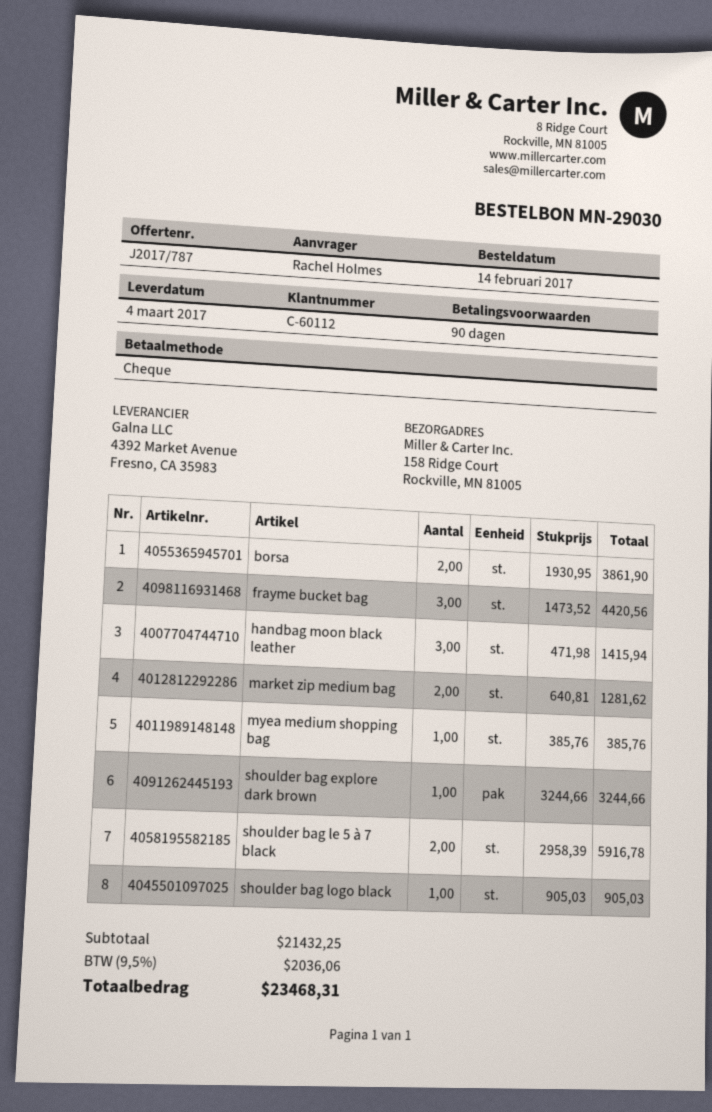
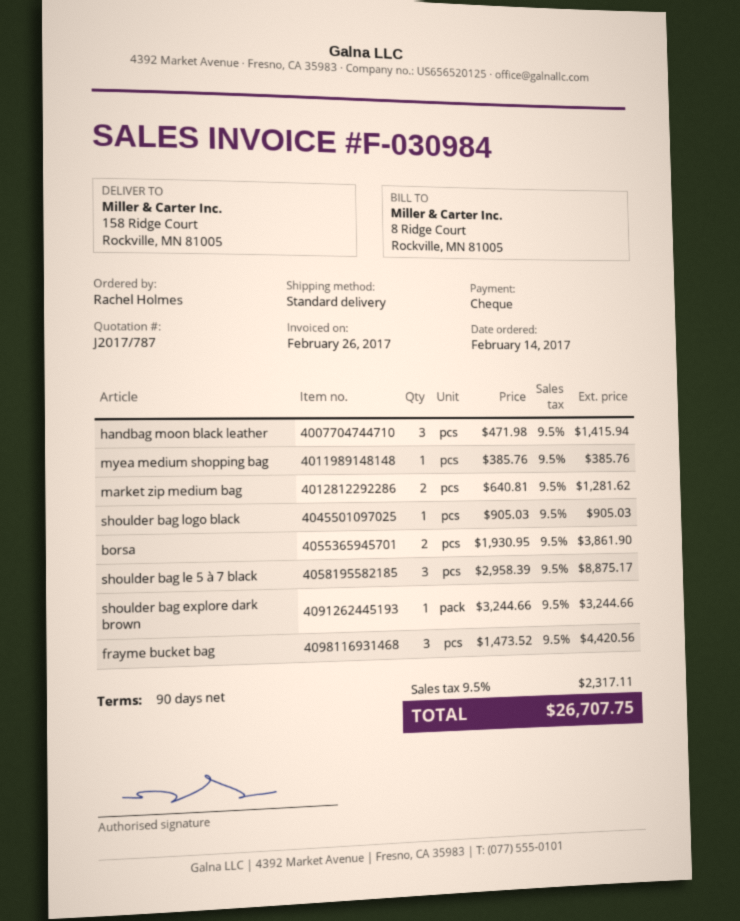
shoulder bag le 5 à 7 black: 2 x 2958.39 = 5916.78 -> 3 x 2958.39 = 8875.17
tax: 9.5% = 2036.06 -> 9.5% = 2317.11
total: 23468.31 -> 26707.75

